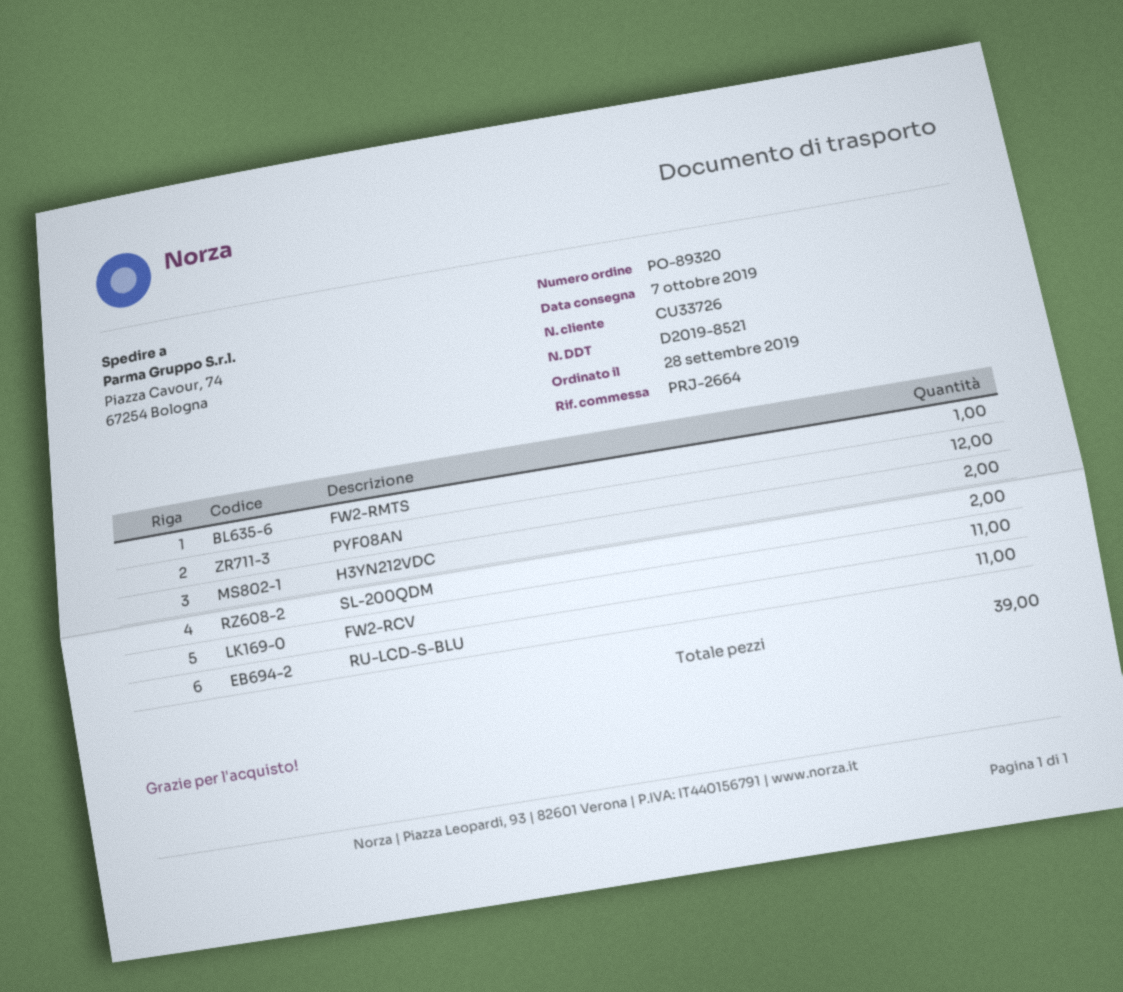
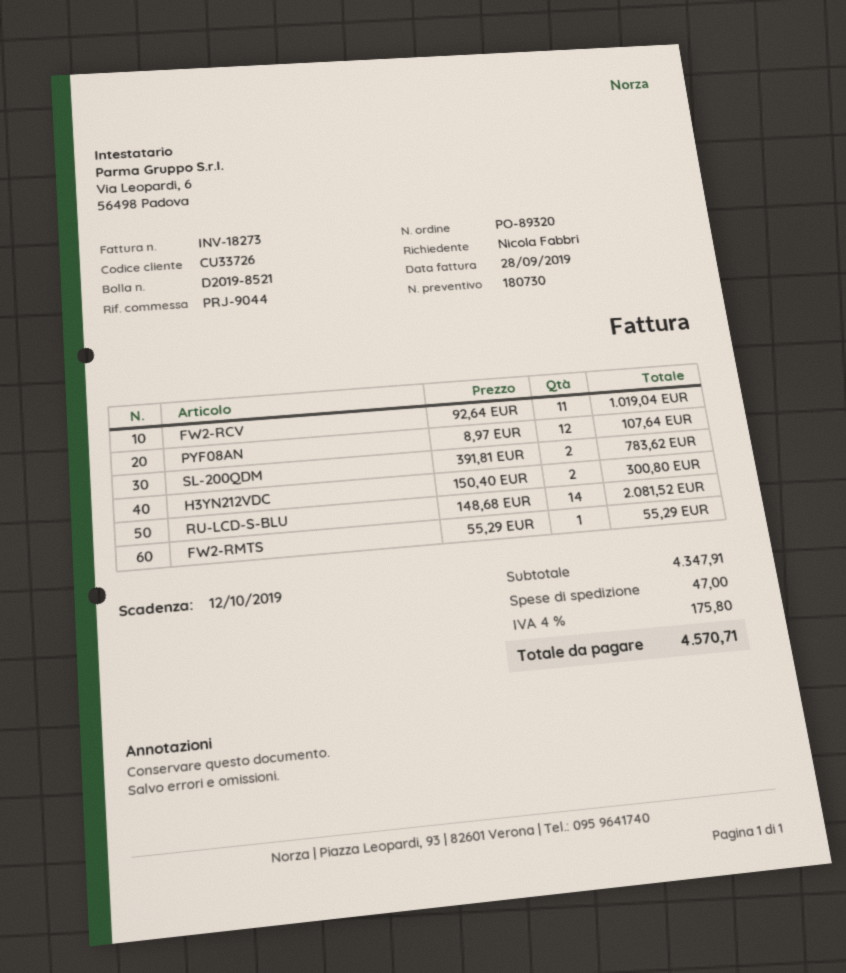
reference: PRJ-2664 -> PRJ-9044
RU-LCD-S-BLU: 11 -> 14

